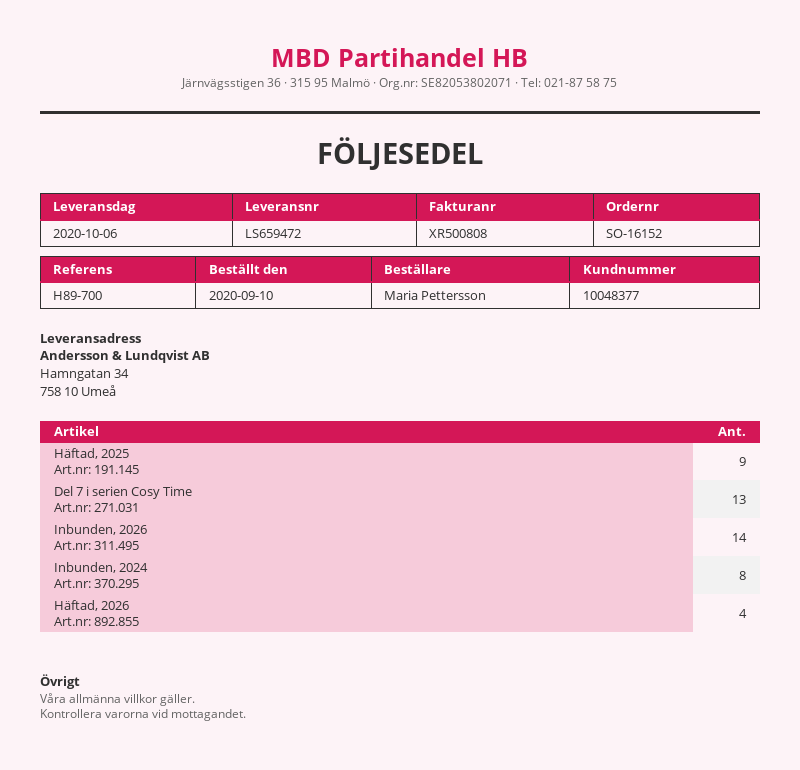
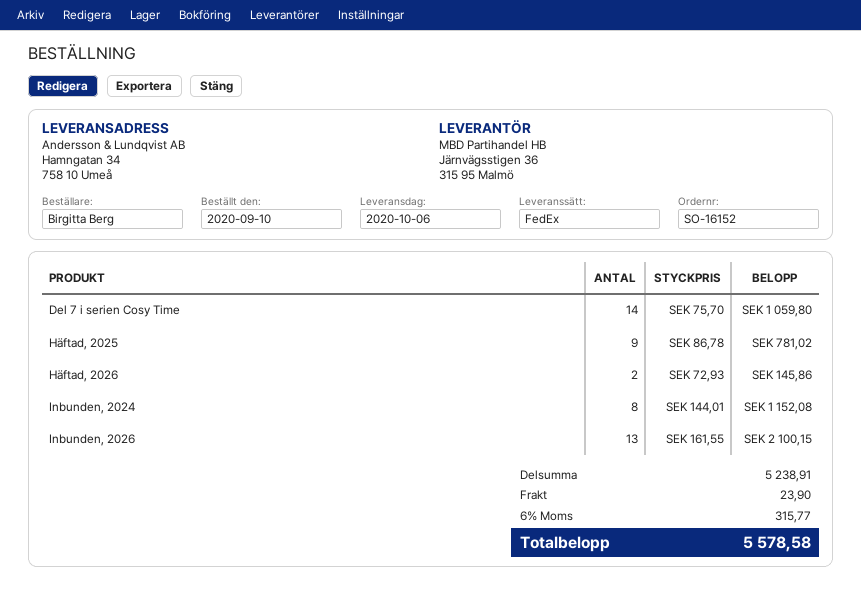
ordered by: Maria Pettersson -> Birgitta Berg
Del 7 i serien Cosy Time: 13 -> 14
Inbunden, 2026: 14 -> 13
Häftad, 2026: 4 -> 2

